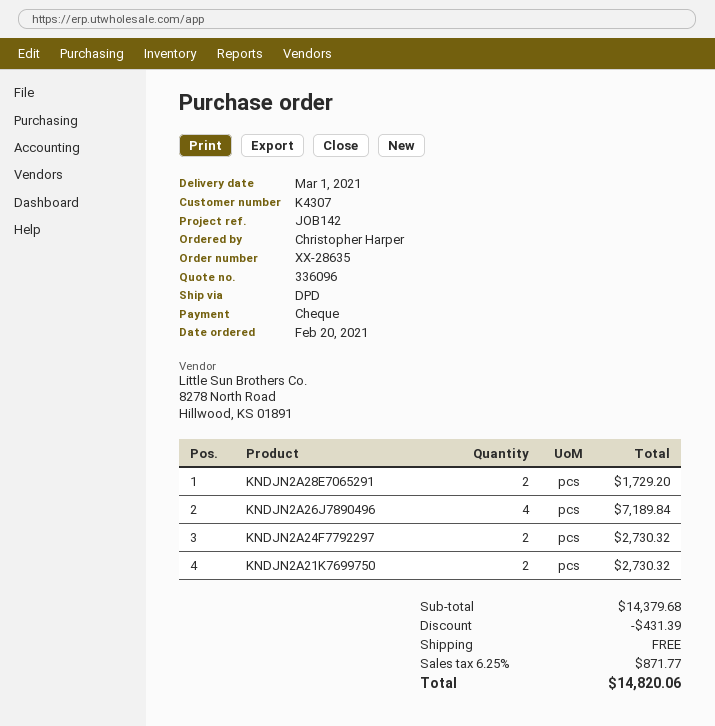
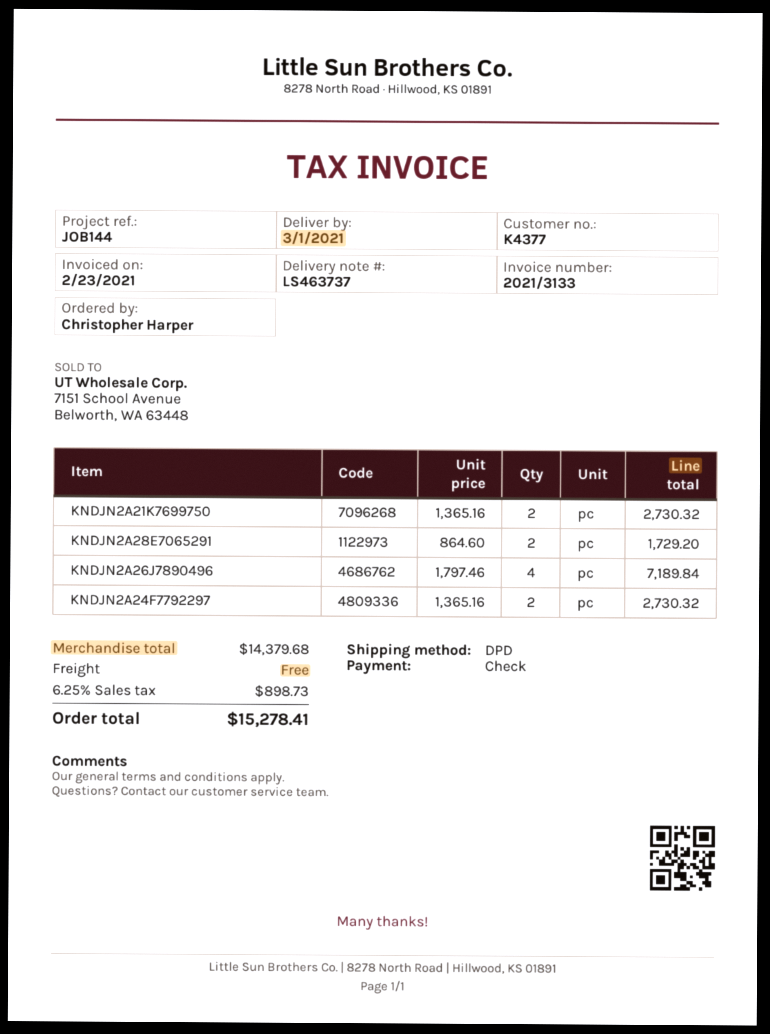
customer number: K4307 -> K4377
reference: JOB142 -> JOB144
discount: 431.39 -> none
tax: 6.25% = 871.77 -> 6.25% = 898.73
total: 14820.06 -> 15278.41

